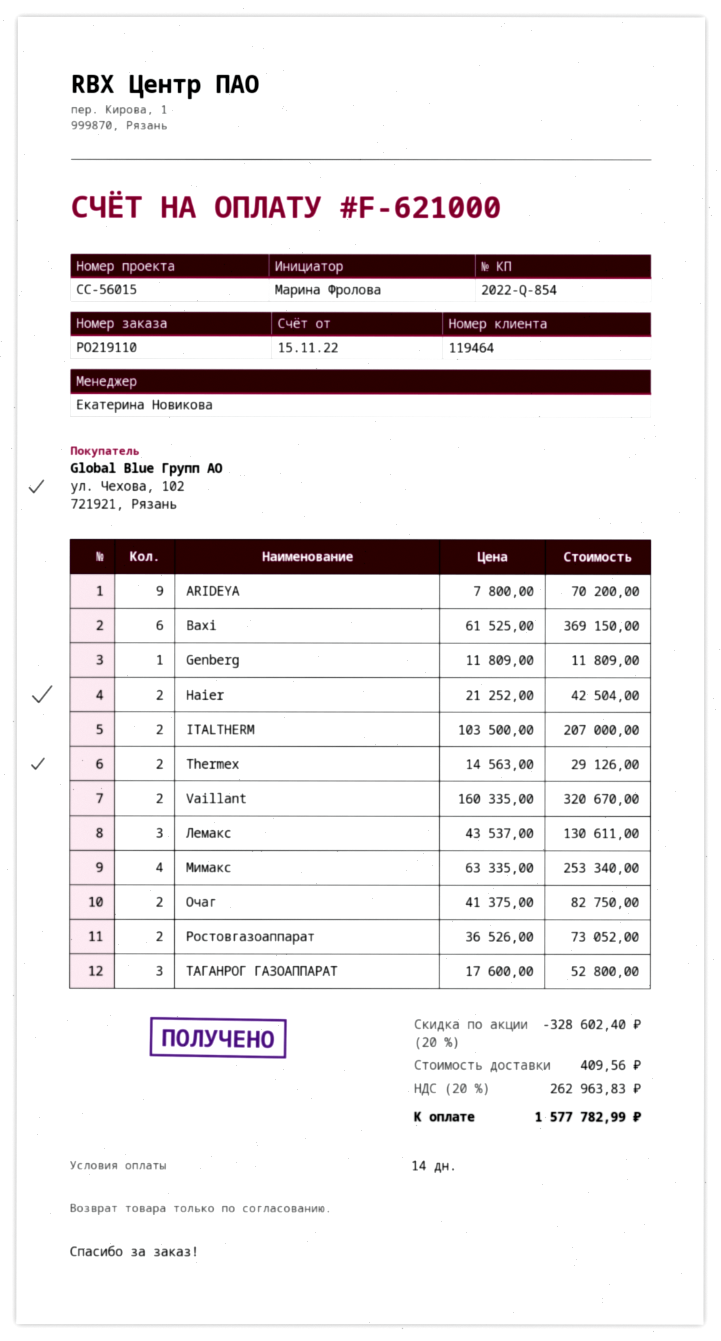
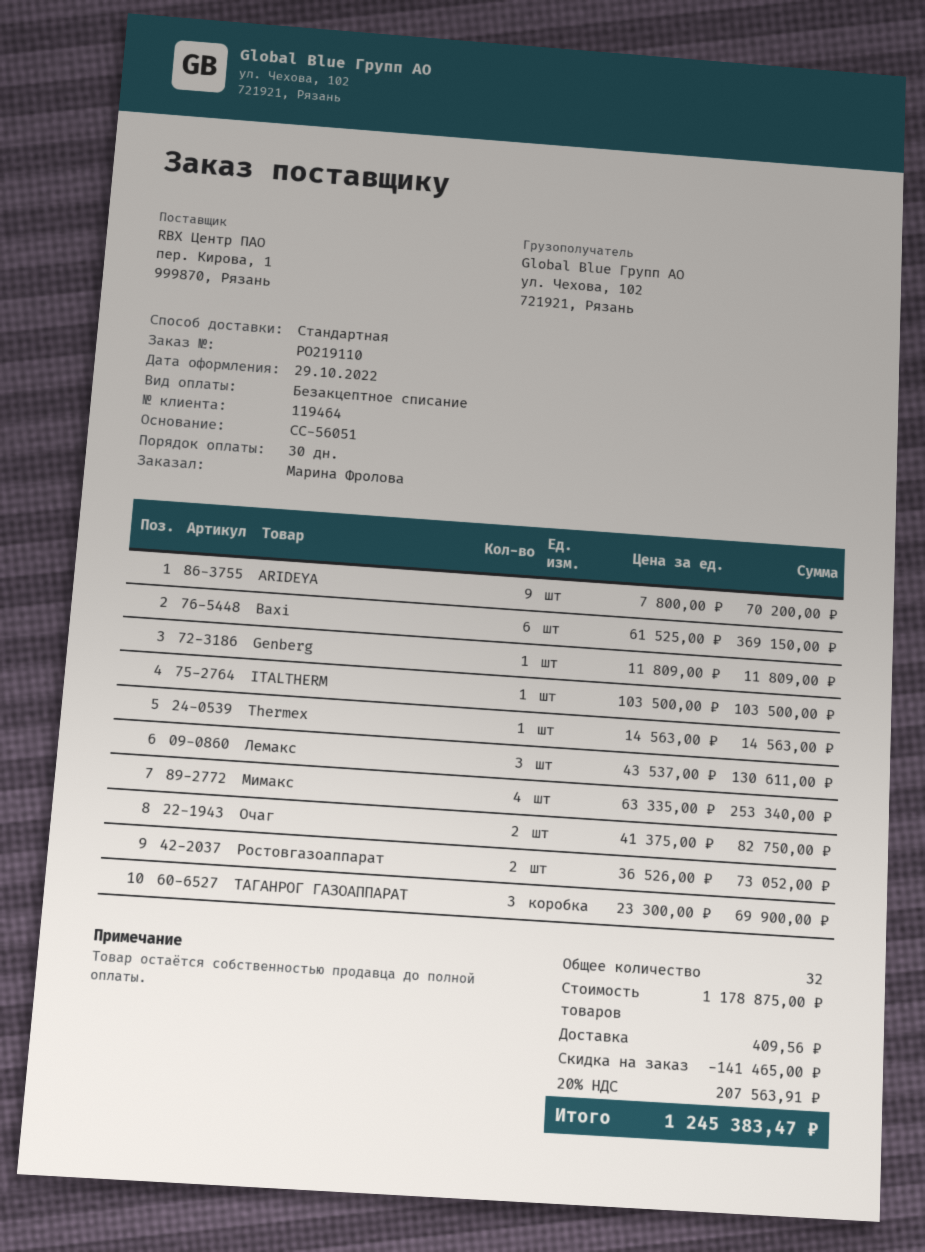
payment terms: 14 days -> 30 days
reference: CC-56015 -> CC-56051
Haier: 2 x 21252.00 = 42504.00 -> none
ITALTHERM: 2 x 103500.00 = 207000.00 -> 1 x 103500.00 = 103500.00
Thermex: 2 x 14563.00 = 29126.00 -> 1 x 14563.00 = 14563.00
Vaillant: 2 x 160335.00 = 320670.00 -> none
ТАГАНРОГ ГАЗОАППАРАТ: 3 x 17600.00 = 52800.00 -> 3 x 23300.00 = 69900.00
discount: 328602.40 -> 141465.00
tax: 20% = 262963.83 -> 20% = 207563.91
total: 1577782.99 -> 1245383.47

